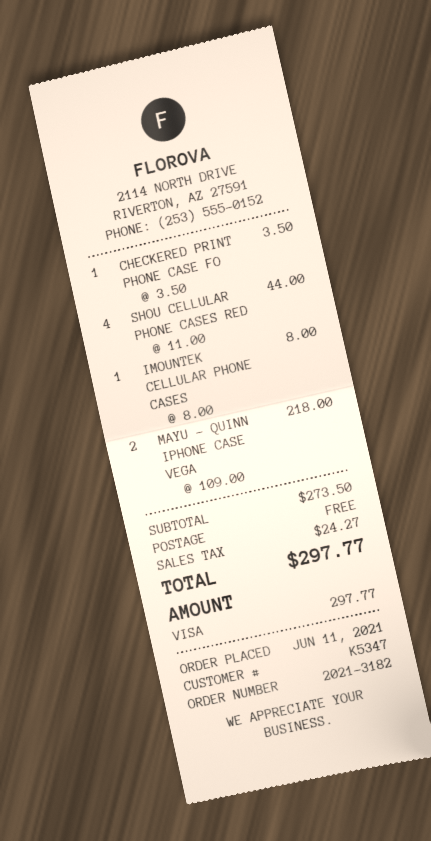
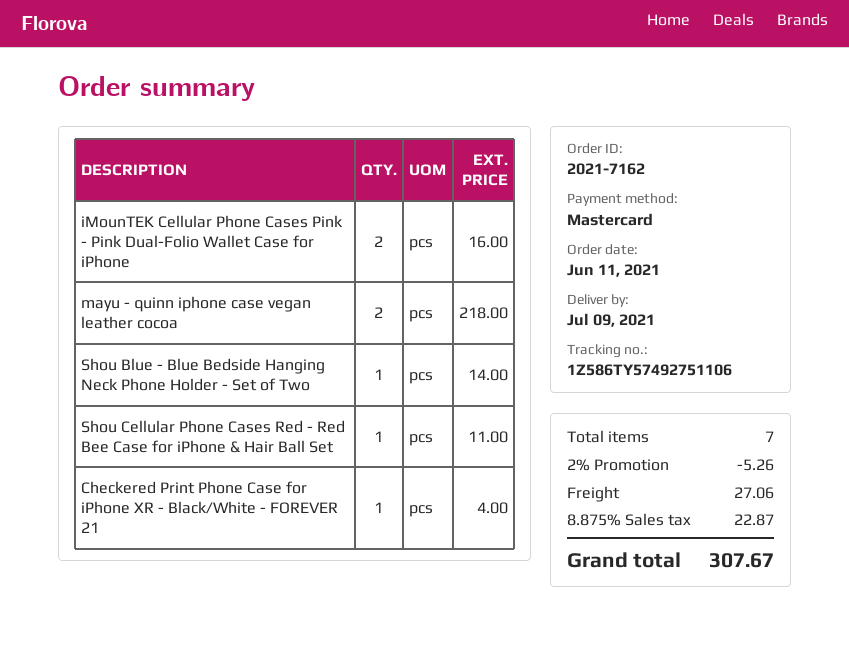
order number: 2021-3182 -> 2021-7162
payment method: Visa -> Mastercard
CHECKERED PRINT PHONE CASE FO: 1 for 3.50 -> 1 for 4.00
SHOU CELLULAR PHONE CASES RED: 4 for 44.00 -> 1 for 11.00
IMOUNTEK CELLULAR PHONE CASES: 1 for 8.00 -> 2 for 16.00
Shou Blue - Blue Bedside Hanging Neck Phone Holder - Set of Two: none -> 1 for 14.00
discount: none -> 2% = 5.26
shipping: 0.00 -> 27.06
tax: 24.27 -> 22.87
total: 297.77 -> 307.67

